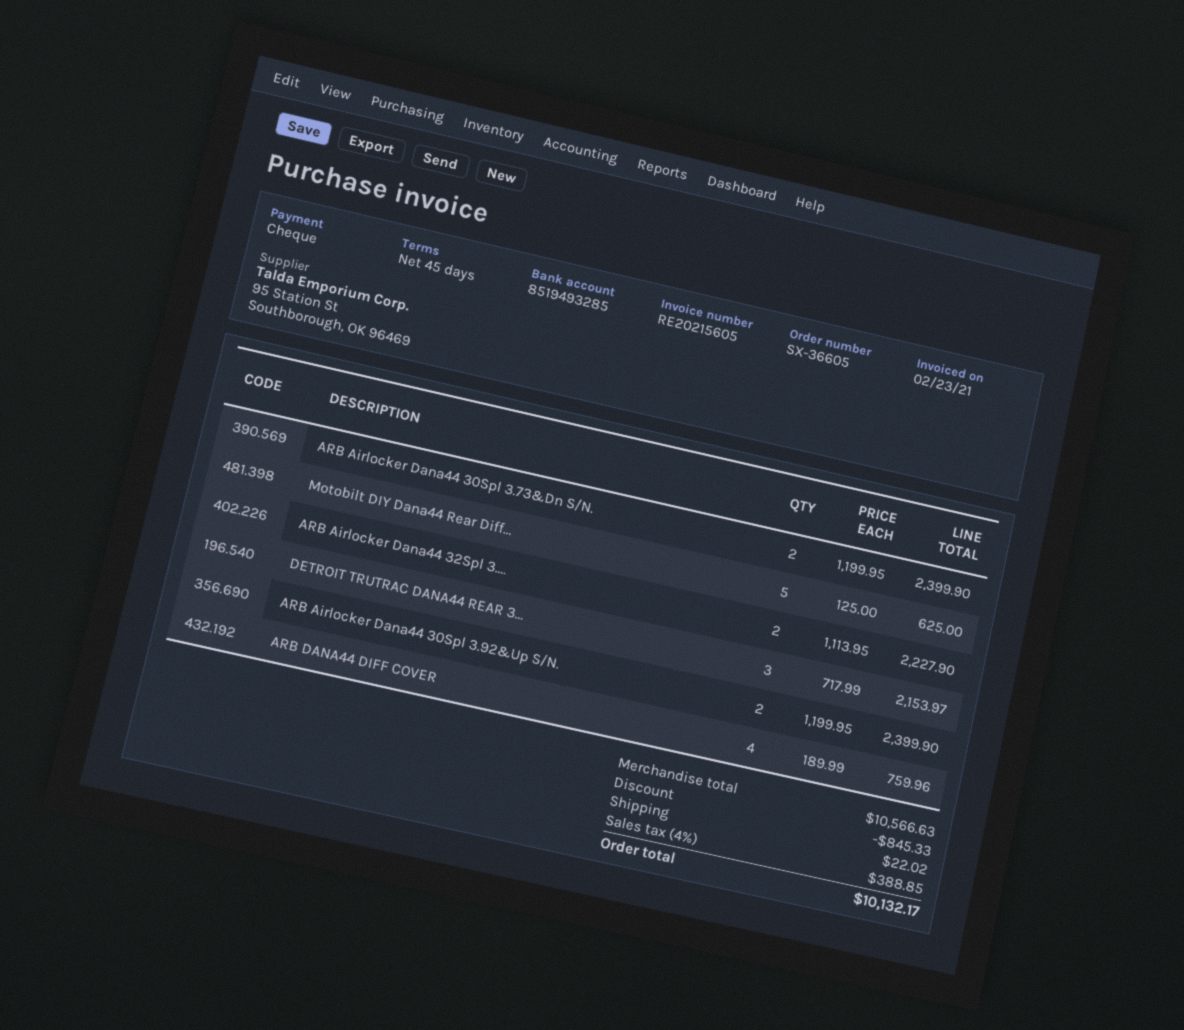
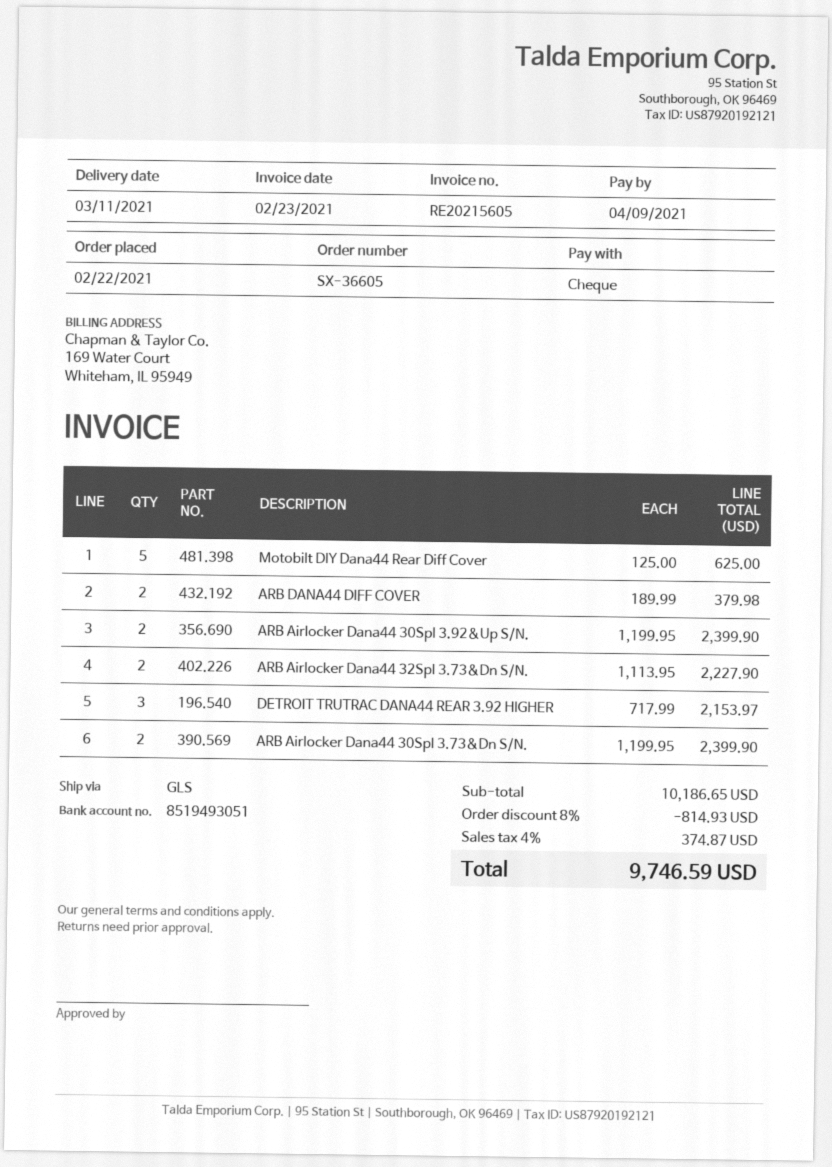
bank account: 8519493285 -> 8519493051
ARB DANA44 DIFF COVER: 4 x 189.99 = 759.96 -> 2 x 189.99 = 379.98
subtotal: 10566.63 -> 10186.65
discount: 845.33 -> 814.93
shipping: 22.02 -> none
tax: 4% = 388.85 -> 4% = 374.87
total: 10132.17 -> 9746.59

